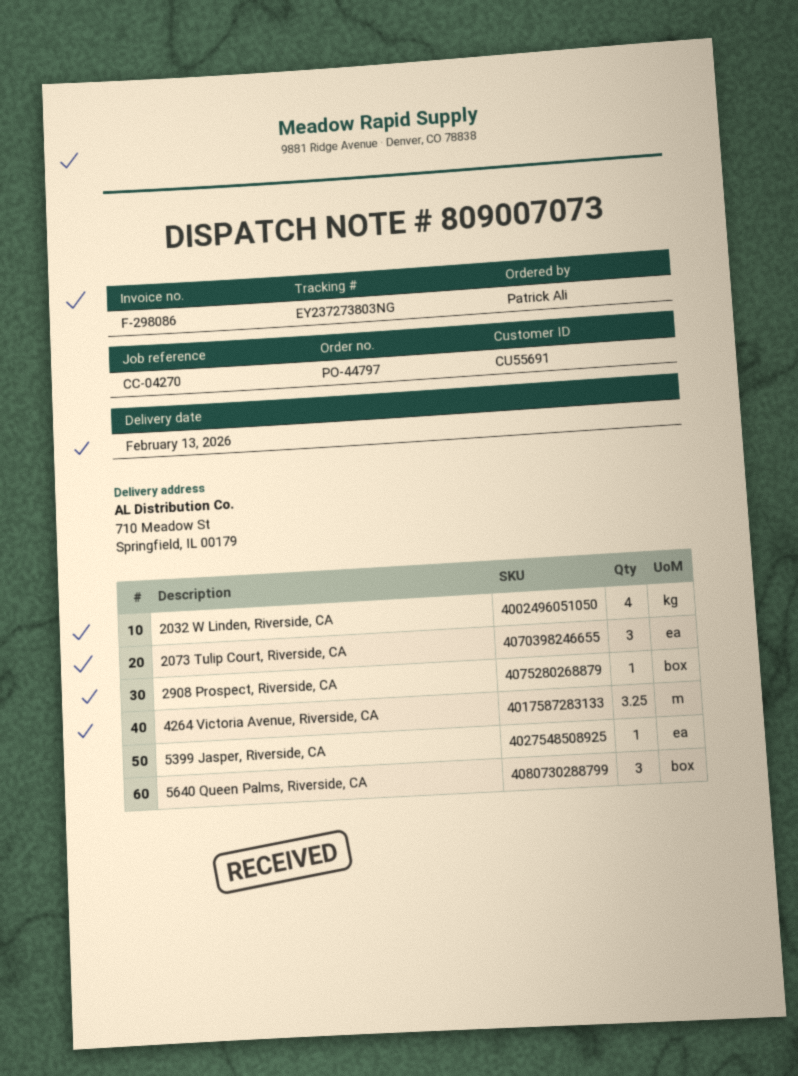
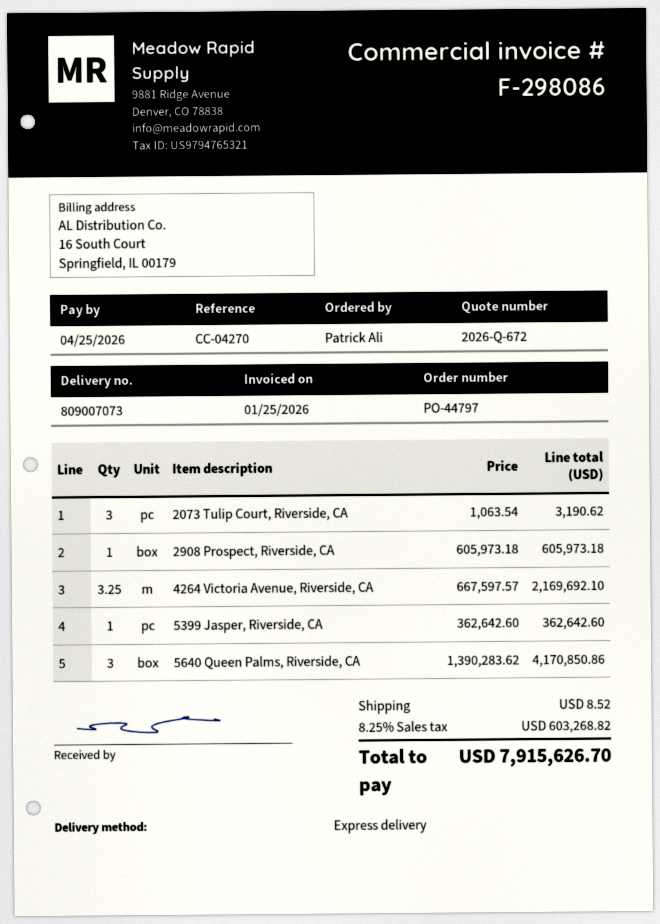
2032 W Linden, Riverside, CA: 4 -> none

